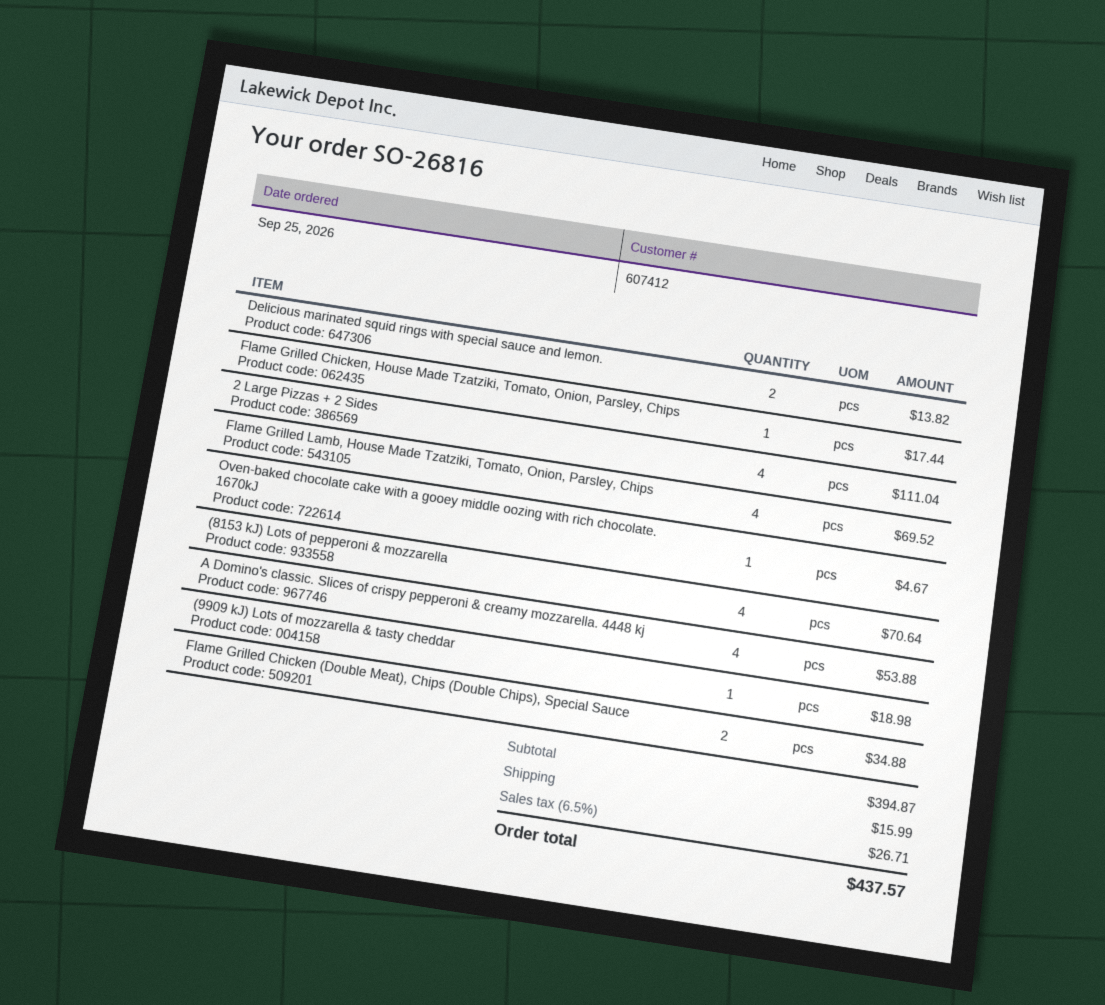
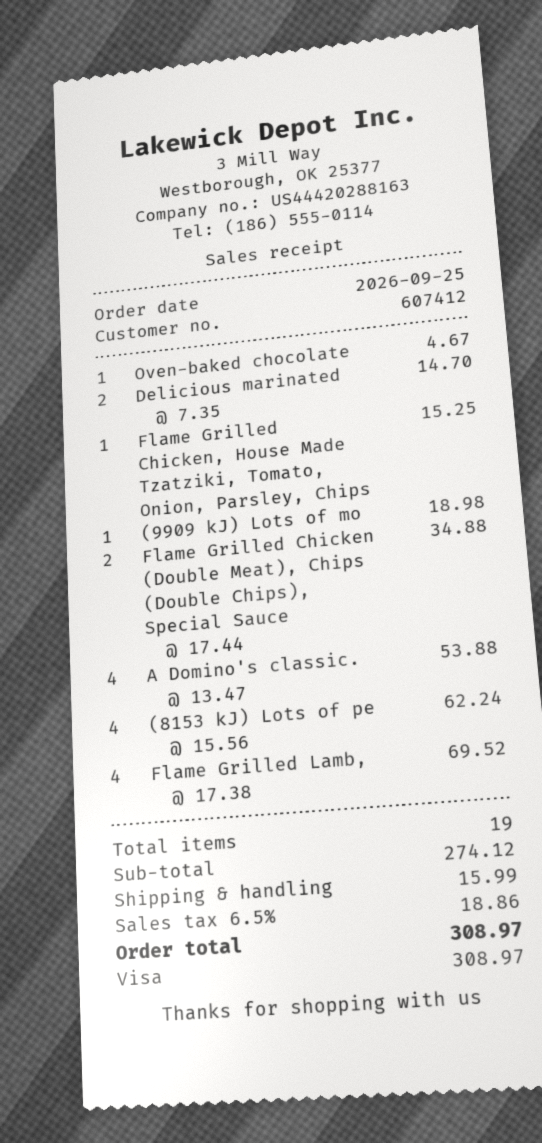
Delicious marinated squid rings with special sauce and lemon.: 2 for 13.82 -> 2 for 14.70
Flame Grilled Chicken, House Made Tzatziki, Tomato, Onion, Parsley, Chips: 1 for 17.44 -> 1 for 15.25
2 Large Pizzas + 2 Sides: 4 for 111.04 -> none
(8153 kJ) Lots of pepperoni & mozzarella: 4 for 70.64 -> 4 for 62.24
subtotal: 394.87 -> 274.12
tax: 6.5% = 26.71 -> 6.5% = 18.86
total: 437.57 -> 308.97

